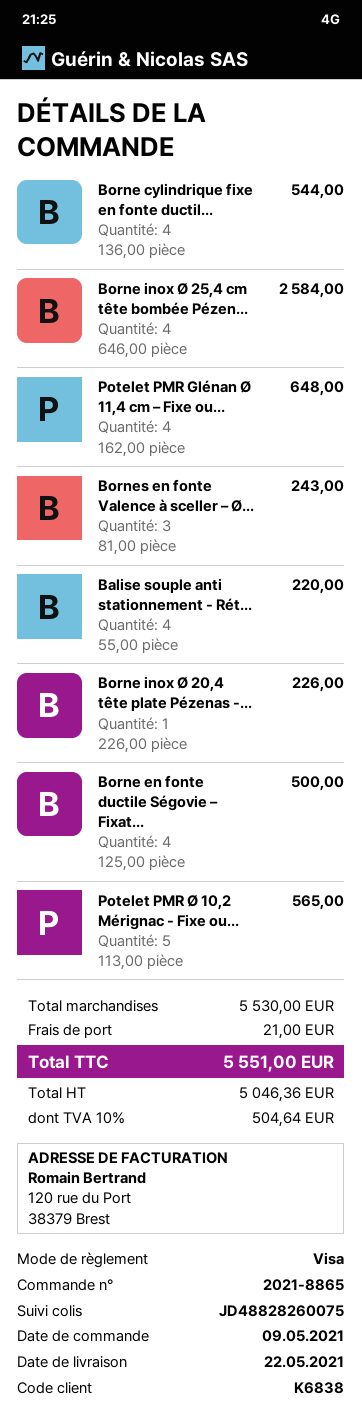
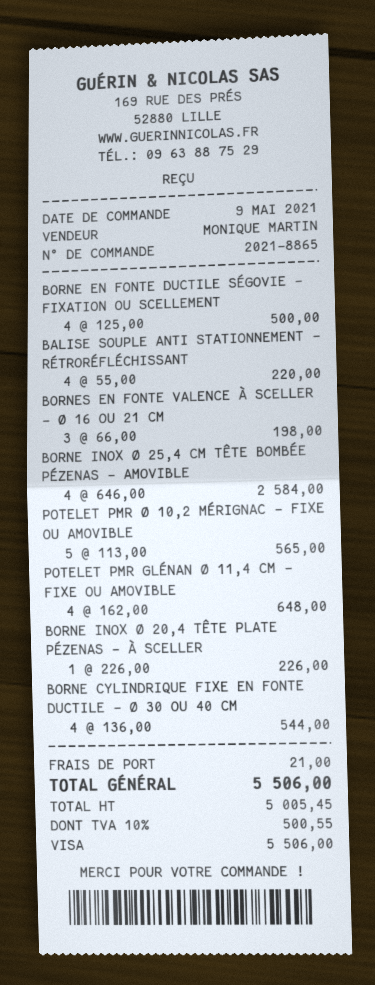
Bornes en fonte Valence à sceller – Ø...: 3 x 81.00 = 243.00 -> 3 x 66.00 = 198.00
net: 5046.36 -> 5005.45
tax: 10% = 504.64 -> 10% = 500.55
total: 5551.00 -> 5506.00

